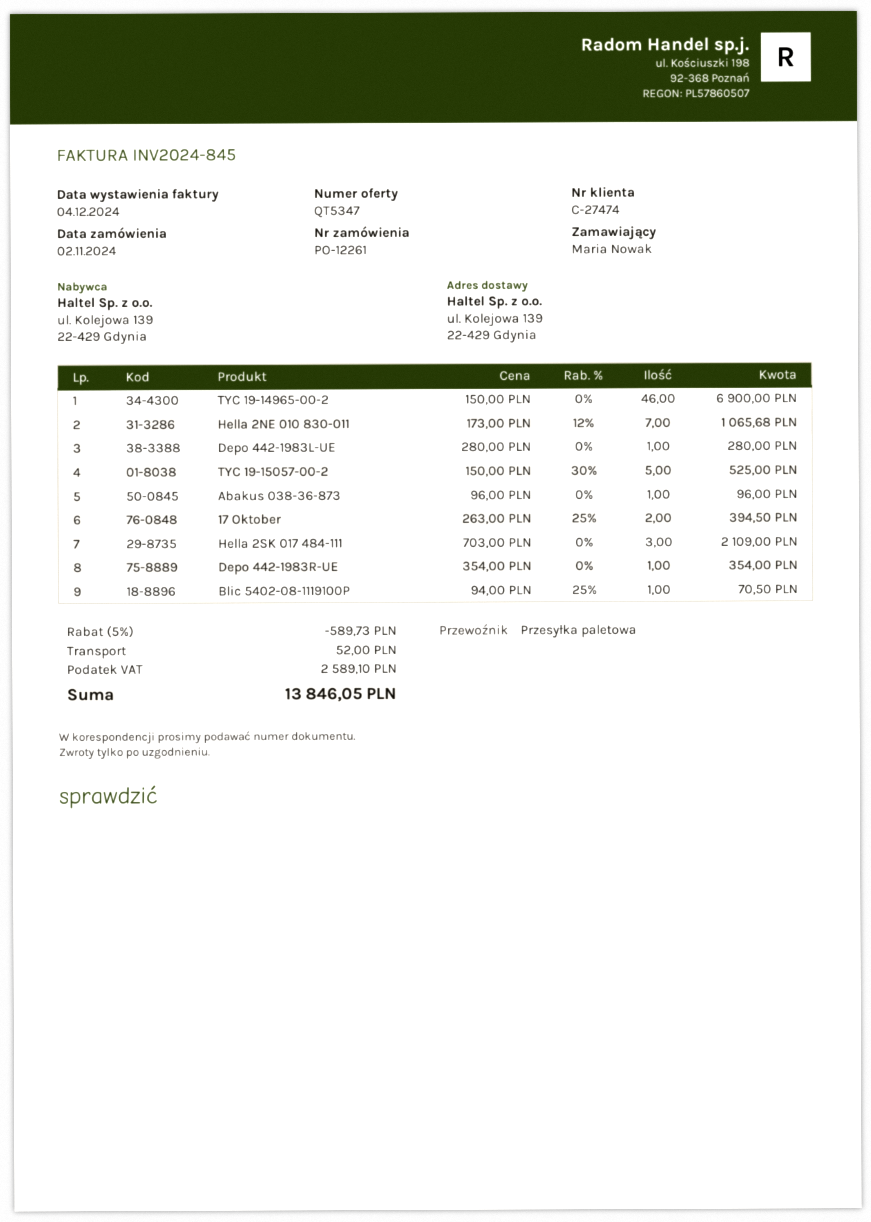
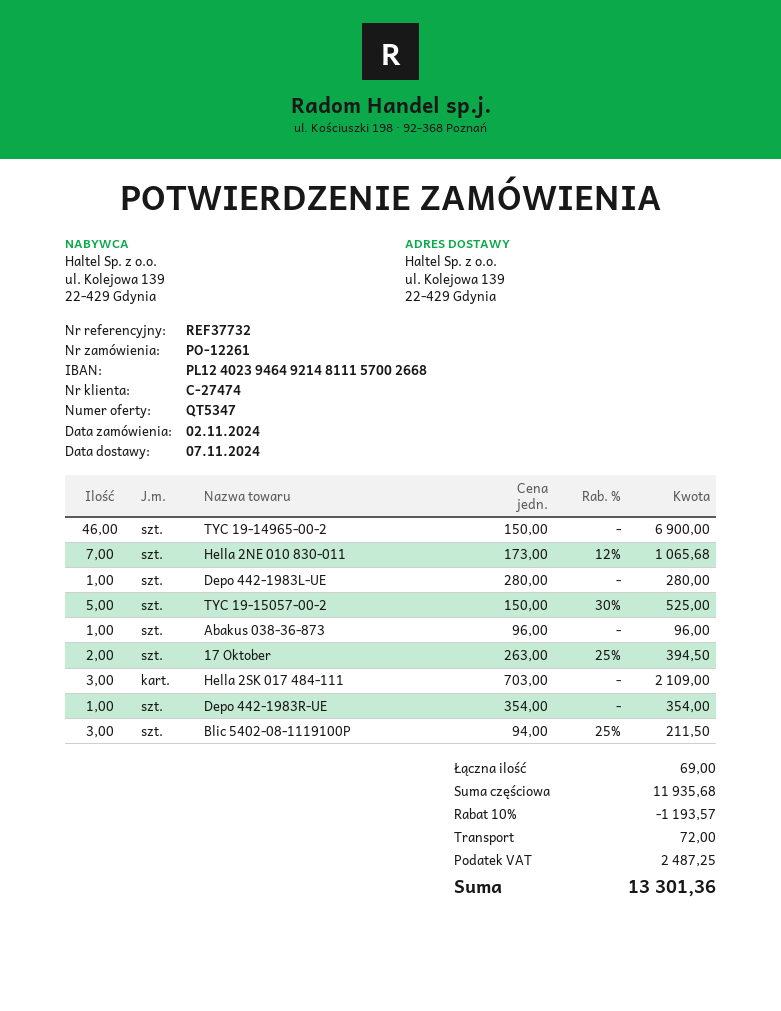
Blic 5402-08-1119100P: 1 x 94.00 - 25% = 70.50 -> 3 x 94.00 - 25% = 211.50
discount: 5% = 589.73 -> 10% = 1193.57
shipping: 52.00 -> 72.00
tax: 2589.10 -> 2487.25
total: 13846.05 -> 13301.36

